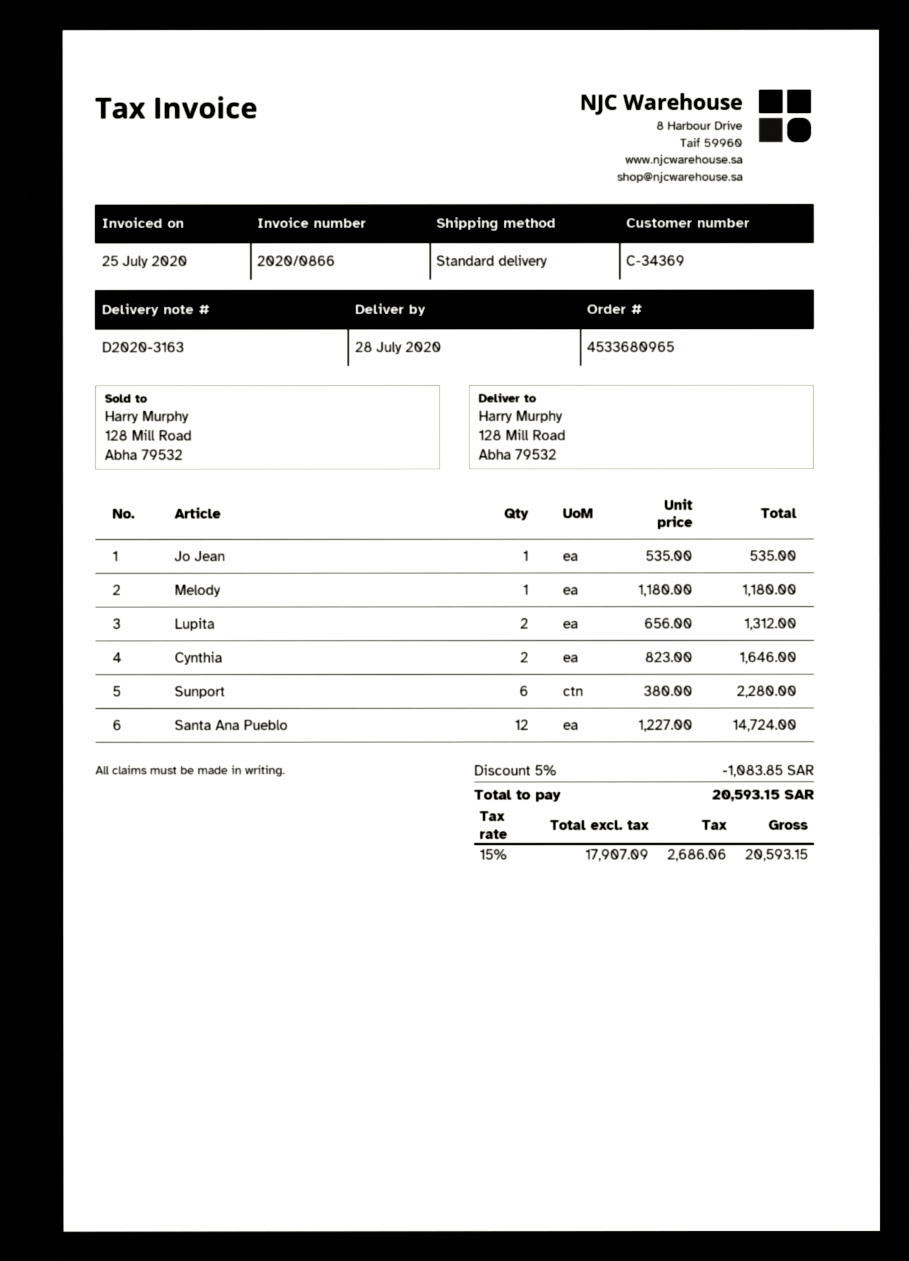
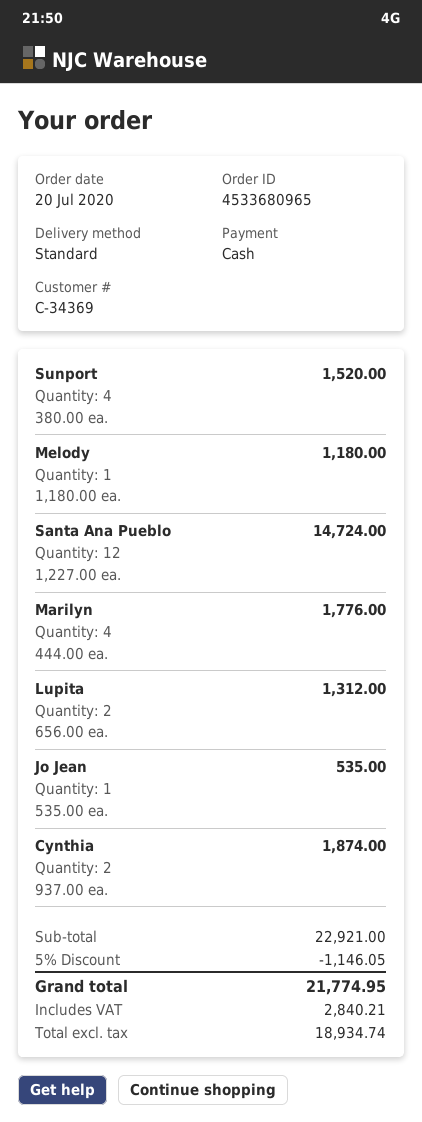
Cynthia: 2 x 823.00 = 1646.00 -> 2 x 937.00 = 1874.00
Sunport: 6 x 380.00 = 2280.00 -> 4 x 380.00 = 1520.00
Marilyn: none -> 4 x 444.00 = 1776.00
discount: 5% = 1083.85 -> 5% = 1146.05
net: 17907.09 -> 18934.74
tax: 2686.06 -> 2840.21
total: 20593.15 -> 21774.95

